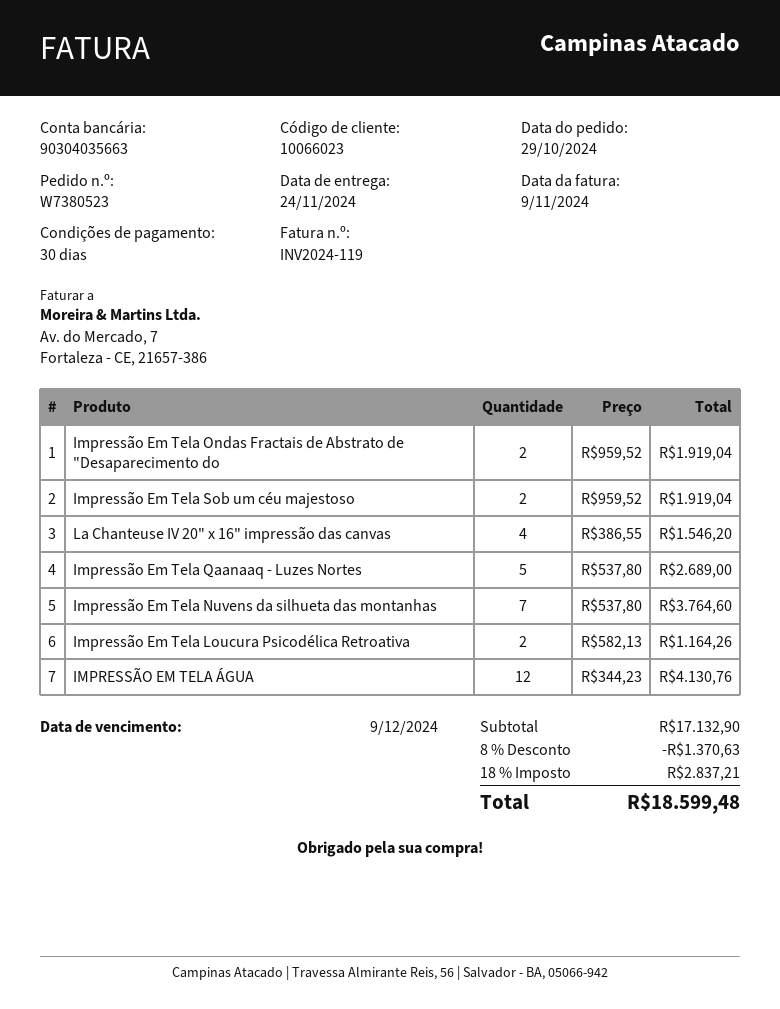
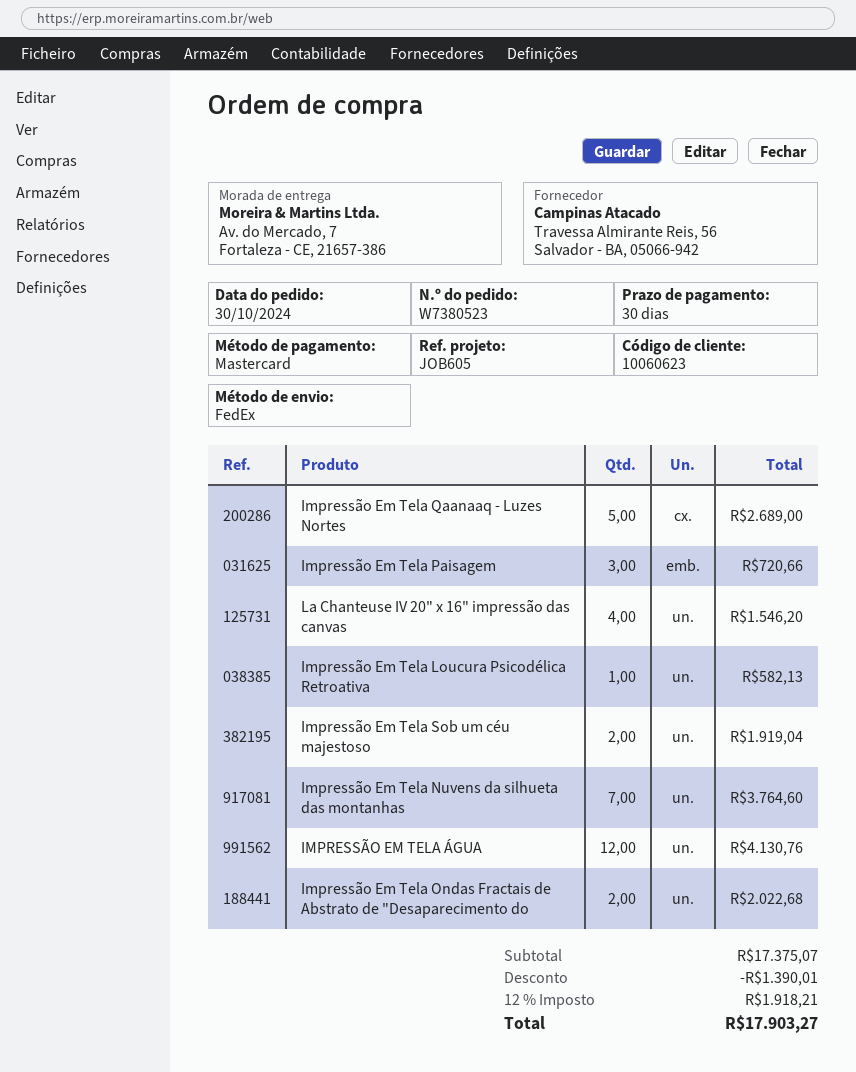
order date: 2024-10-29 -> 2024-10-30
customer number: 10066023 -> 10060623
Impressão Em Tela Ondas Fractais de Abstrato de "Desaparecimento do: 2 for 1919.04 -> 2 for 2022.68
Impressão Em Tela Loucura Psicodélica Retroativa: 2 for 1164.26 -> 1 for 582.13
Impressão Em Tela Paisagem: none -> 3 for 720.66
subtotal: 17132.90 -> 17375.07
discount: 1370.63 -> 1390.01
tax: 18% = 2837.21 -> 12% = 1918.21
total: 18599.48 -> 17903.27

